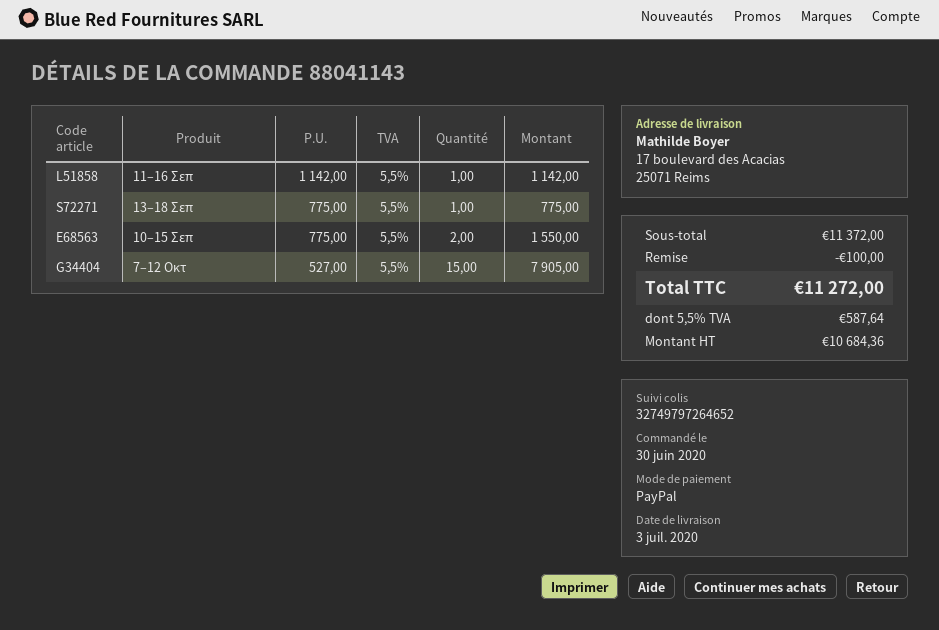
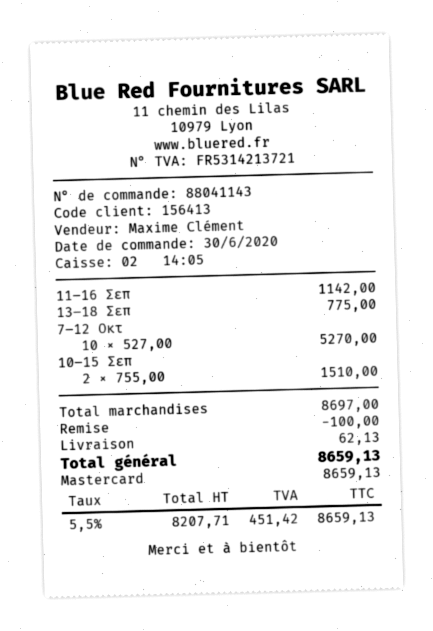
payment method: PayPal -> Mastercard
10–15 Σεπ: 2 x 775.00 = 1550.00 -> 2 x 755.00 = 1510.00
7–12 Οκτ: 15 x 527.00 = 7905.00 -> 10 x 527.00 = 5270.00
subtotal: 11372.00 -> 8697.00
shipping: none -> 62.13
net: 10684.36 -> 8207.71
tax: 5.5% = 587.64 -> 5.5% = 451.42
total: 11272.00 -> 8659.13

